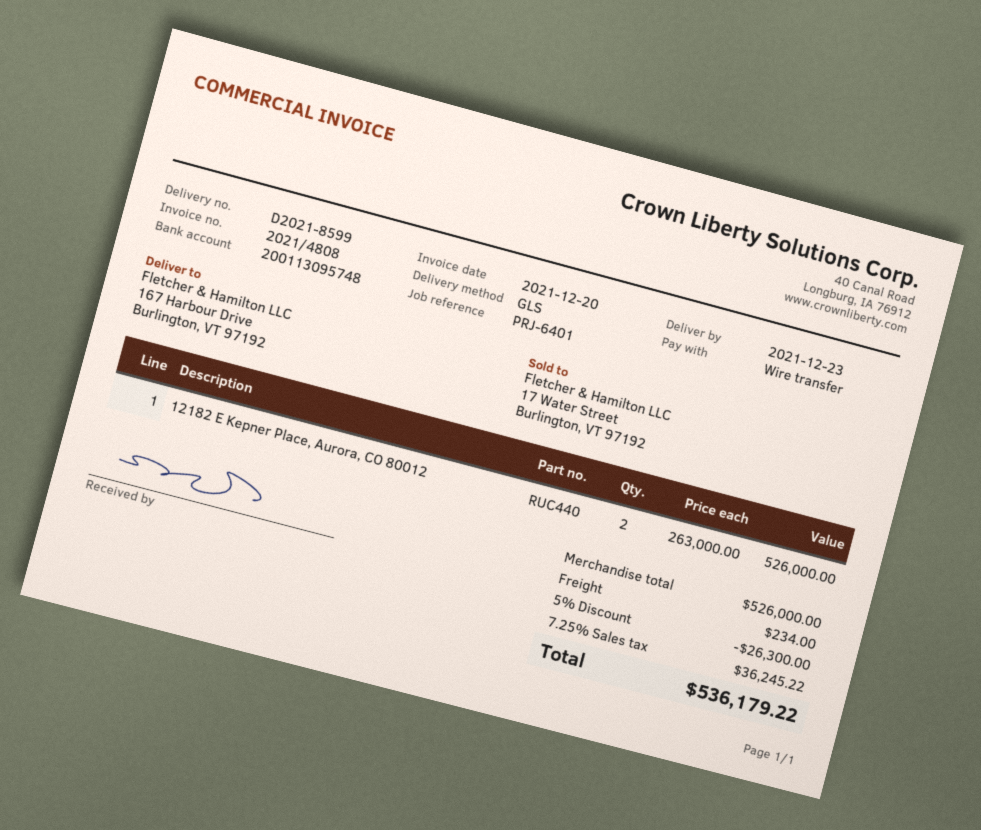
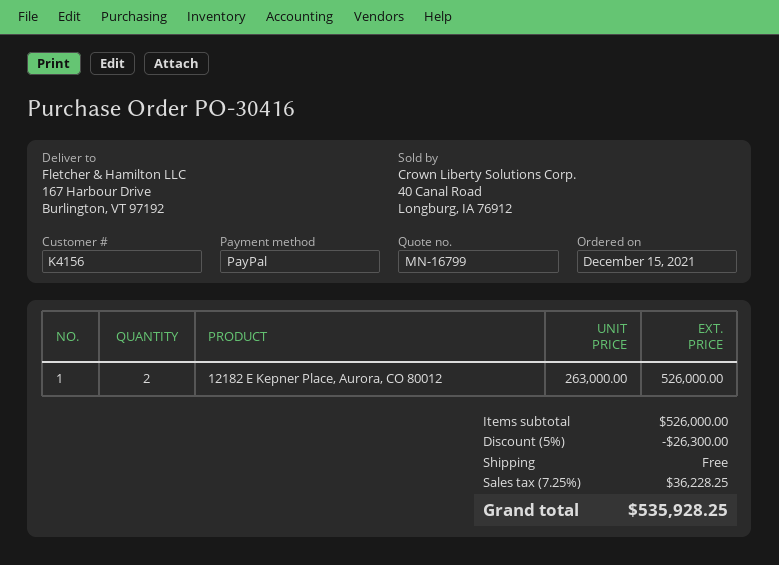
payment method: bank transfer -> PayPal
shipping: 234.00 -> 0.00
tax: 7.25% = 36245.22 -> 7.25% = 36228.25
total: 536179.22 -> 535928.25

